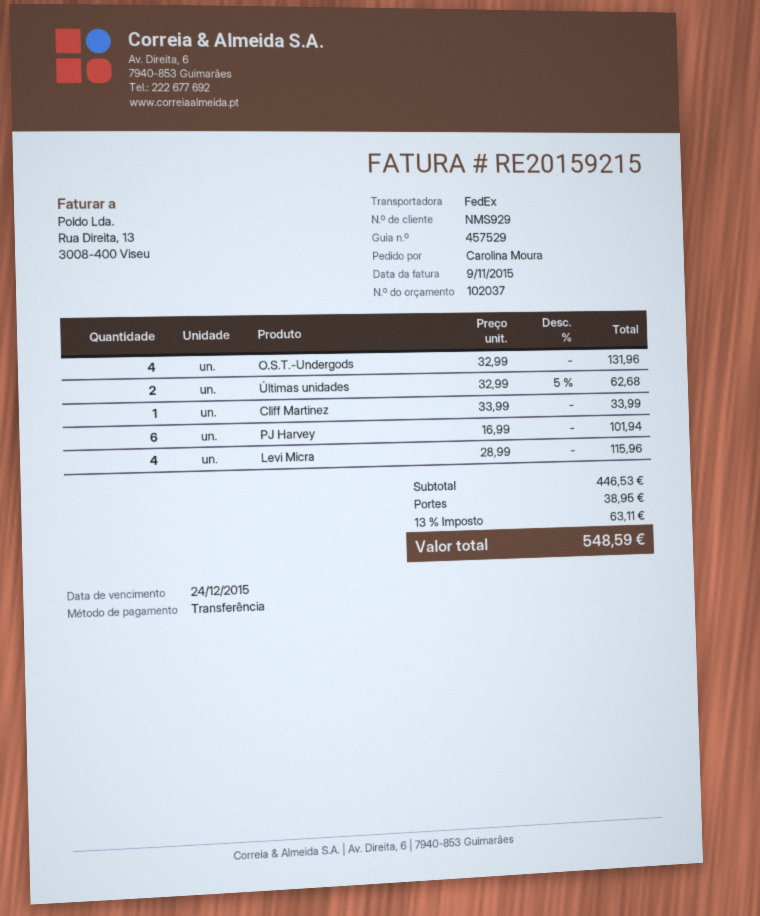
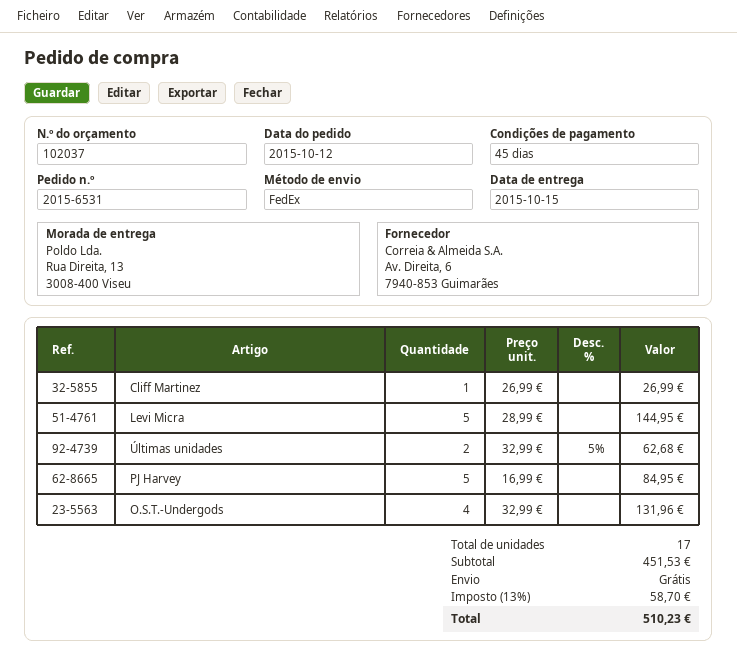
Cliff Martinez: 1 x 33.99 = 33.99 -> 1 x 26.99 = 26.99
PJ Harvey: 6 x 16.99 = 101.94 -> 5 x 16.99 = 84.95
Levi Micra: 4 x 28.99 = 115.96 -> 5 x 28.99 = 144.95
subtotal: 446.53 -> 451.53
shipping: 38.95 -> 0.00
tax: 13% = 63.11 -> 13% = 58.70
total: 548.59 -> 510.23

